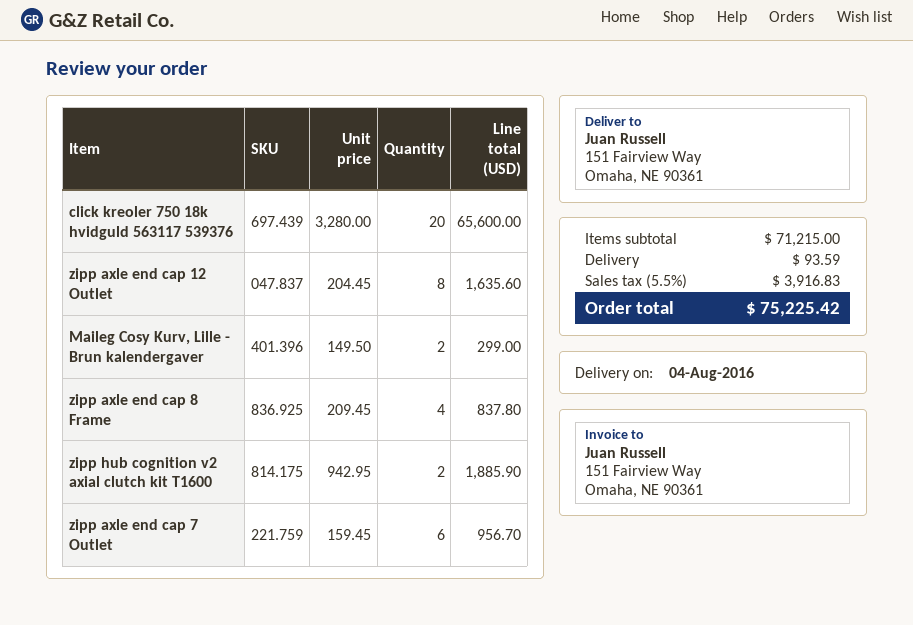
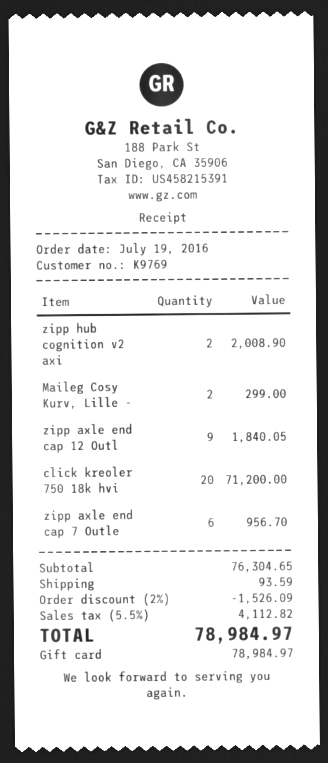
click kreoler 750 18k hvidguld 563117 539376: 20 for 65600.00 -> 20 for 71200.00
zipp axle end cap 12 Outlet: 8 for 1635.60 -> 9 for 1840.05
zipp axle end cap 8 Frame: 4 for 837.80 -> none
zipp hub cognition v2 axial clutch kit T1600: 2 for 1885.90 -> 2 for 2008.90
subtotal: 71215.00 -> 76304.65
discount: none -> 2% = 1526.09
tax: 5.5% = 3916.83 -> 5.5% = 4112.82
total: 75225.42 -> 78984.97

